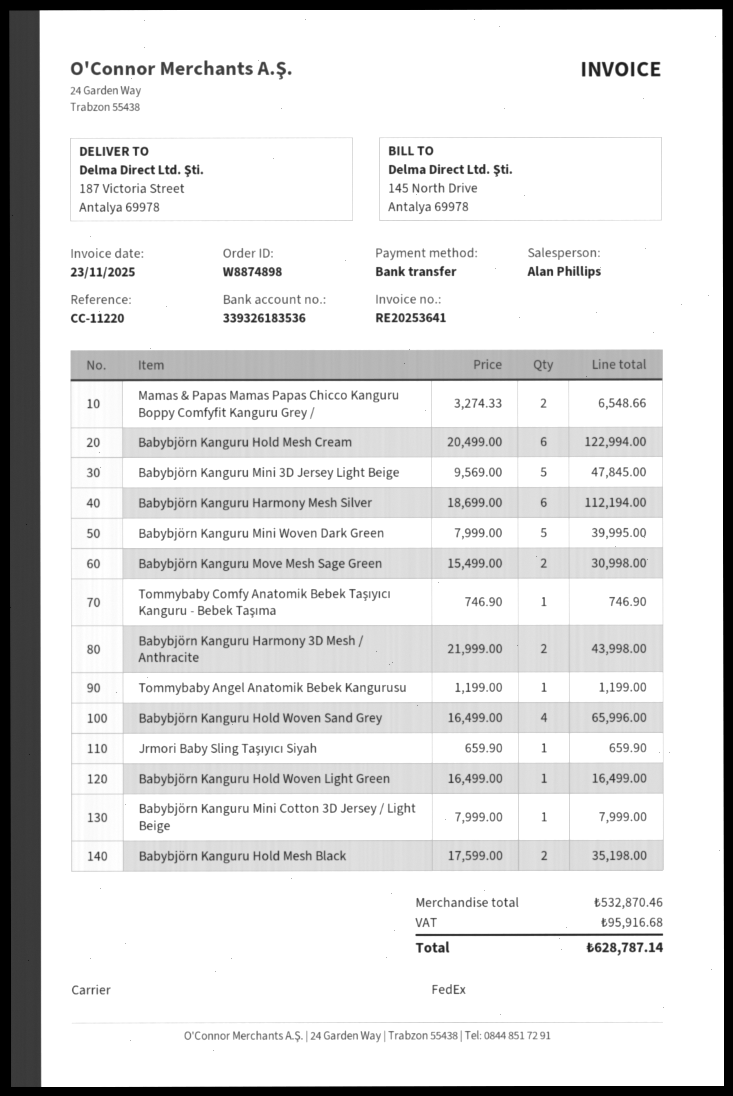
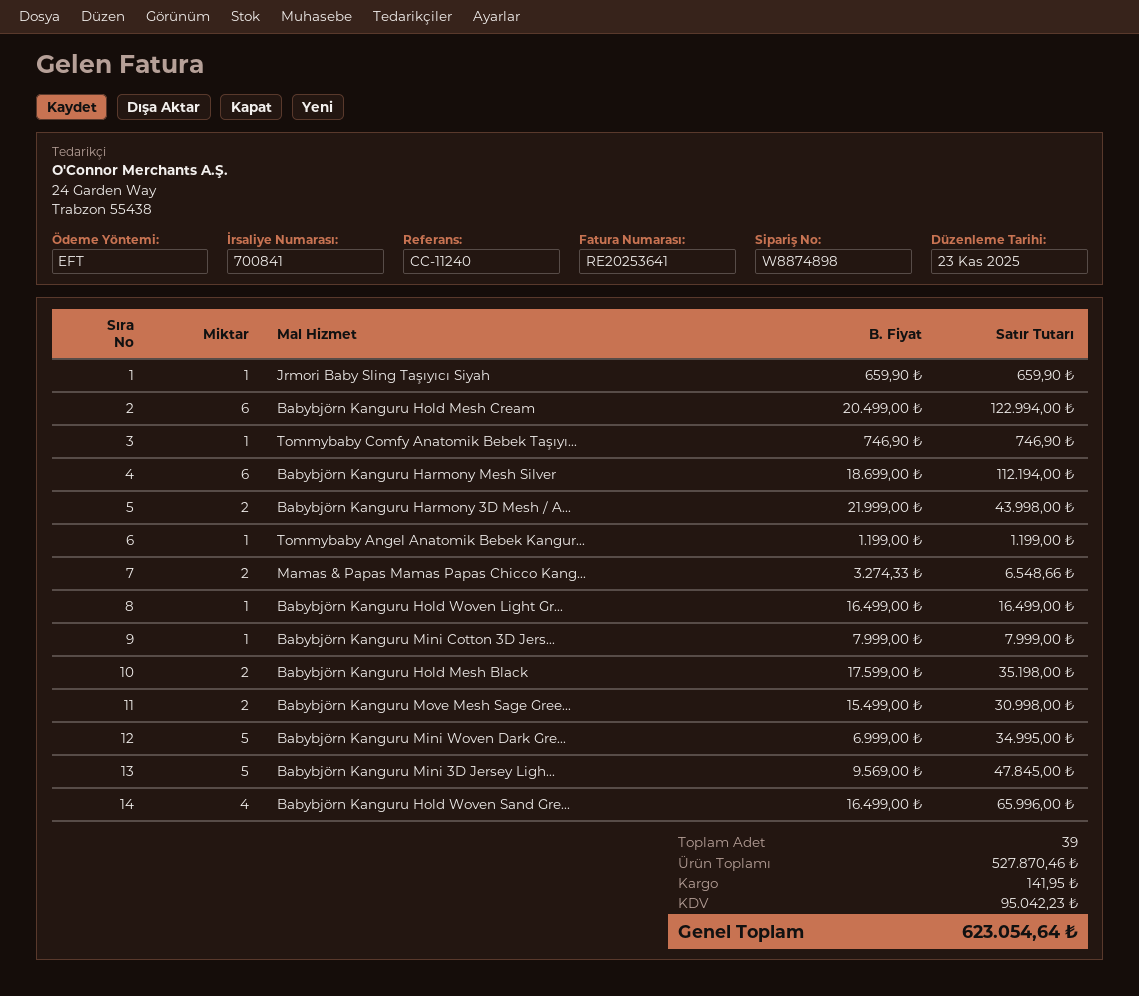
reference: CC-11220 -> CC-11240
Babybjörn Kanguru Mini Woven Dark Green: 5 x 7999.00 = 39995.00 -> 5 x 6999.00 = 34995.00
subtotal: 532870.46 -> 527870.46
shipping: none -> 141.95
tax: 95916.68 -> 95042.23
total: 628787.14 -> 623054.64

